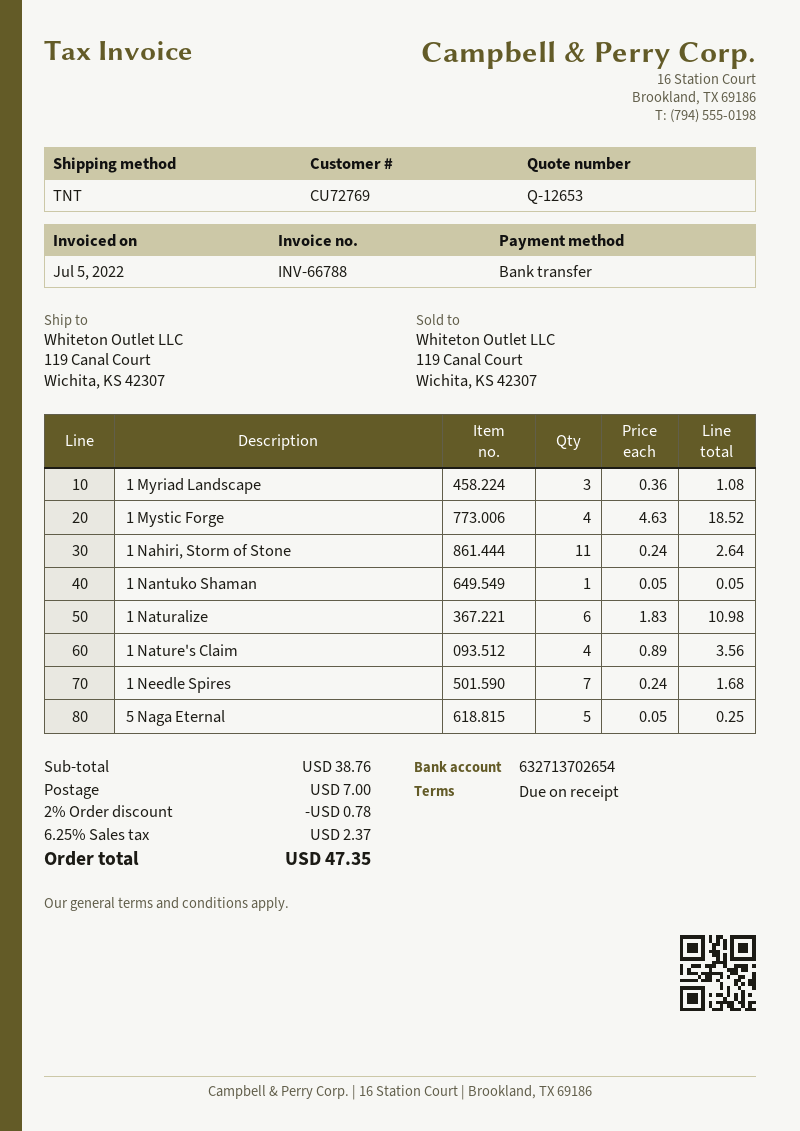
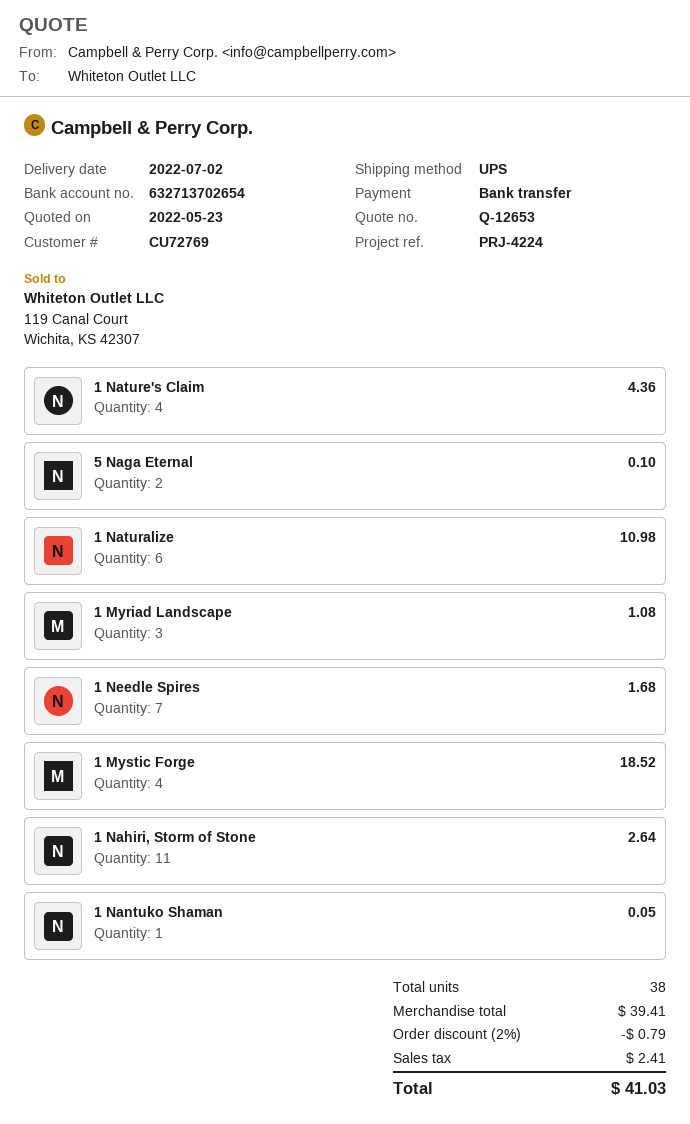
shipping method: TNT -> UPS
1 Nature's Claim: 4 for 3.56 -> 4 for 4.36
5 Naga Eternal: 5 for 0.25 -> 2 for 0.10
subtotal: 38.76 -> 39.41
discount: 2% = 0.78 -> 2% = 0.79
shipping: 7.00 -> none
tax: 2.37 -> 2.41
total: 47.35 -> 41.03

